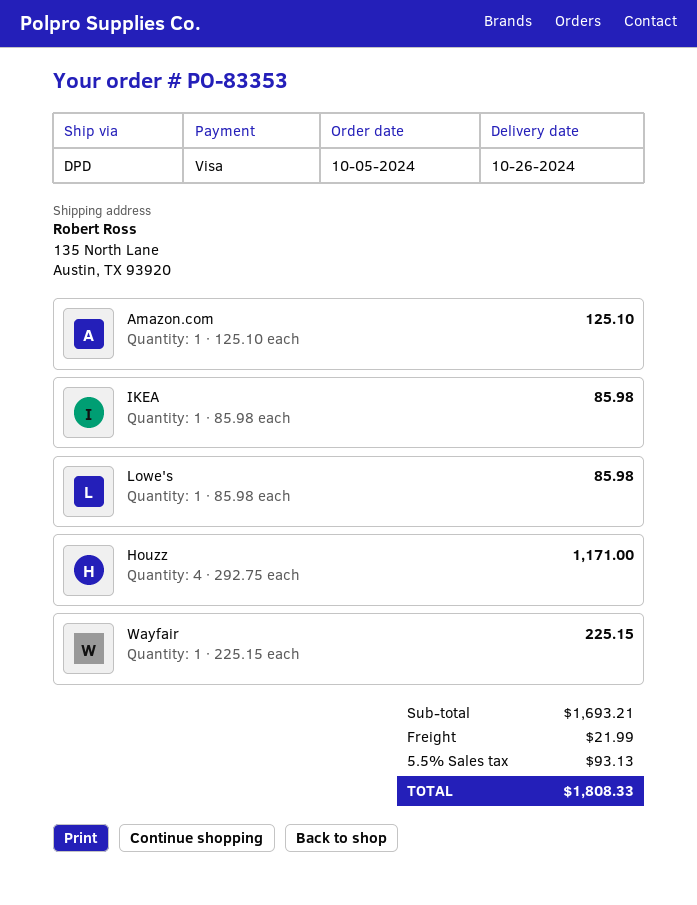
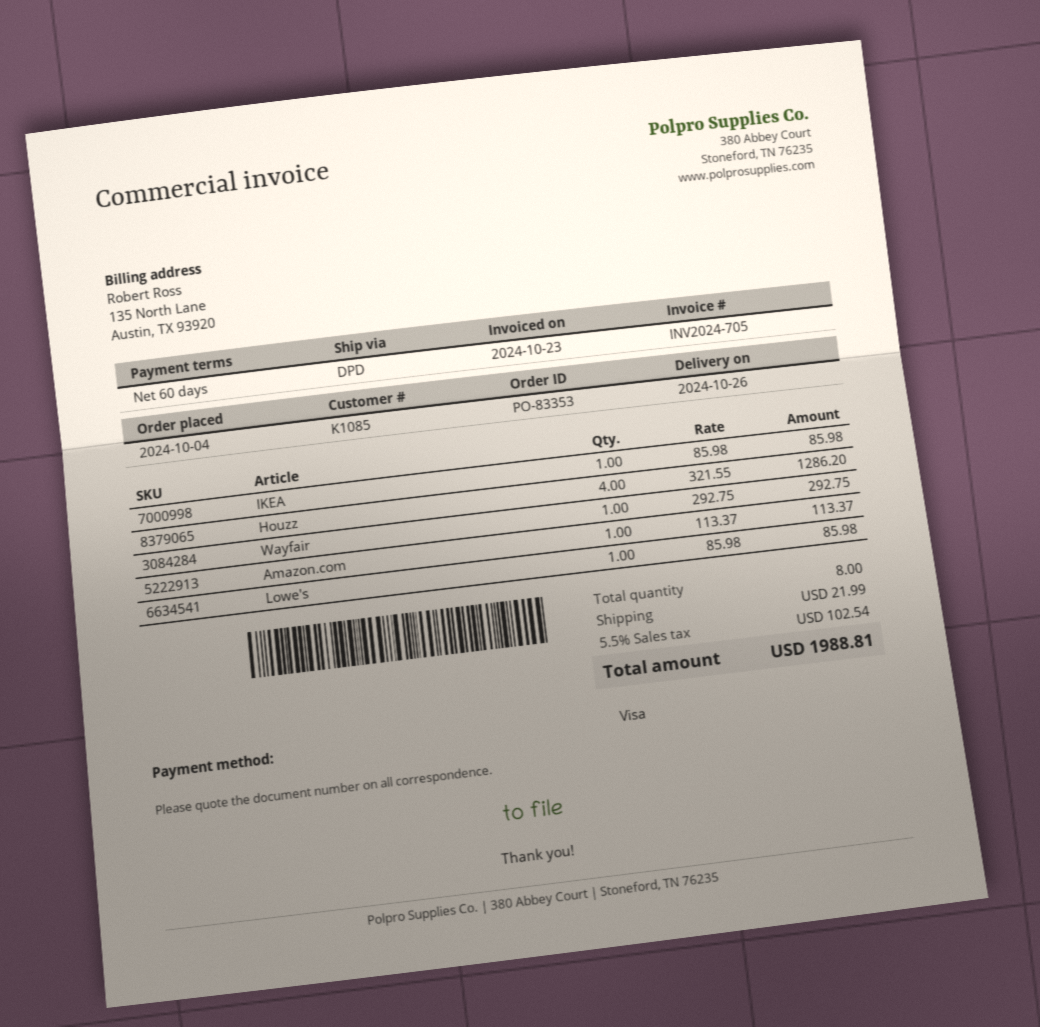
order date: 2024-10-05 -> 2024-10-04
Amazon.com: 1 x 125.10 = 125.10 -> 1 x 113.37 = 113.37
Houzz: 4 x 292.75 = 1171.00 -> 4 x 321.55 = 1286.20
Wayfair: 1 x 225.15 = 225.15 -> 1 x 292.75 = 292.75
tax: 5.5% = 93.13 -> 5.5% = 102.54
total: 1808.33 -> 1988.81

